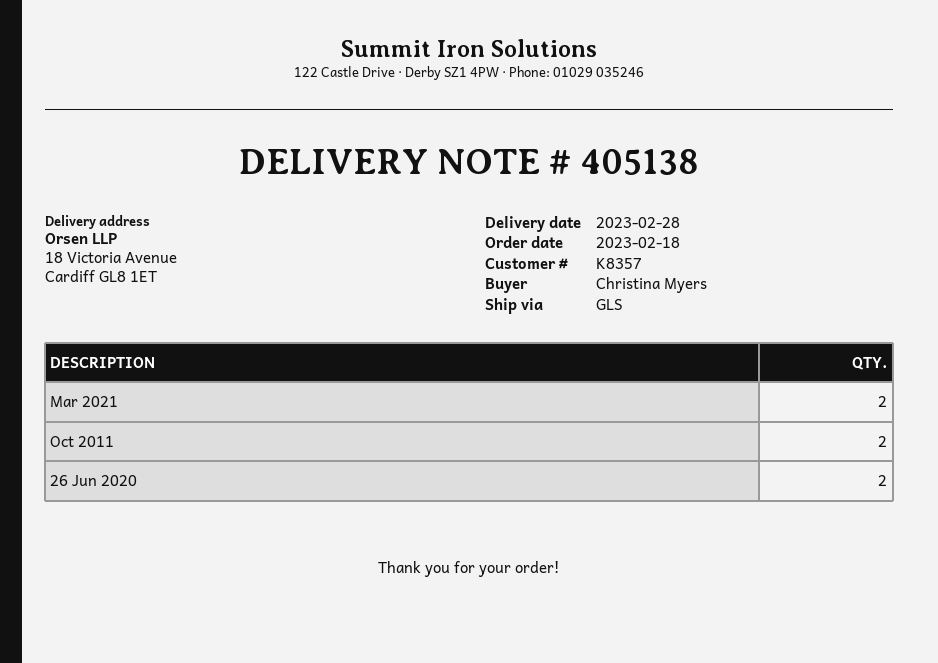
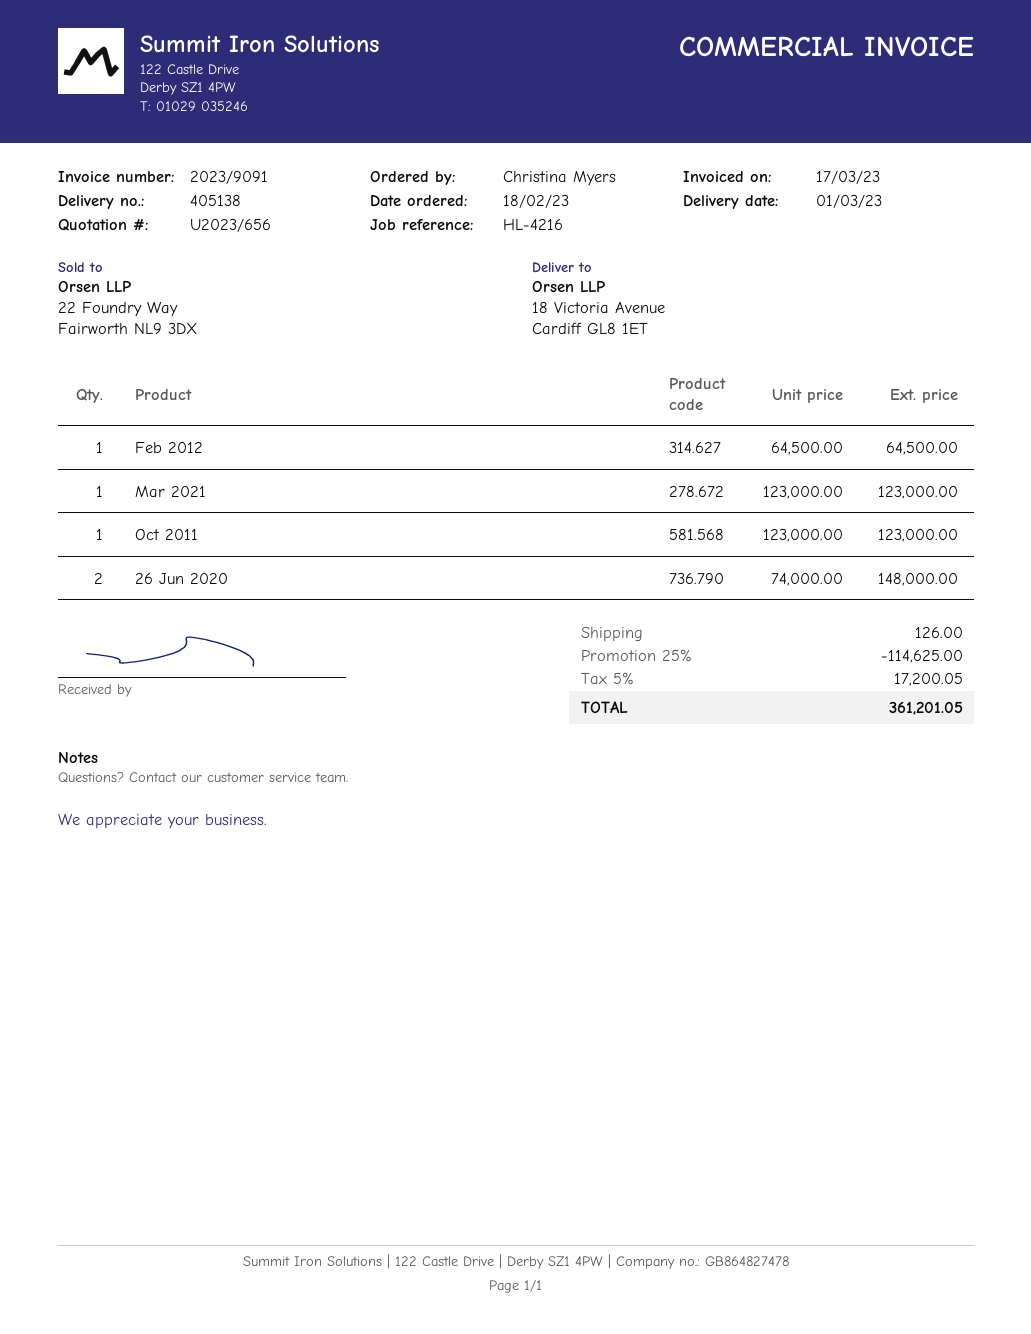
delivery date: 2023-02-28 -> 2023-03-01
Mar 2021: 2 -> 1
Oct 2011: 2 -> 1
Feb 2012: none -> 1

